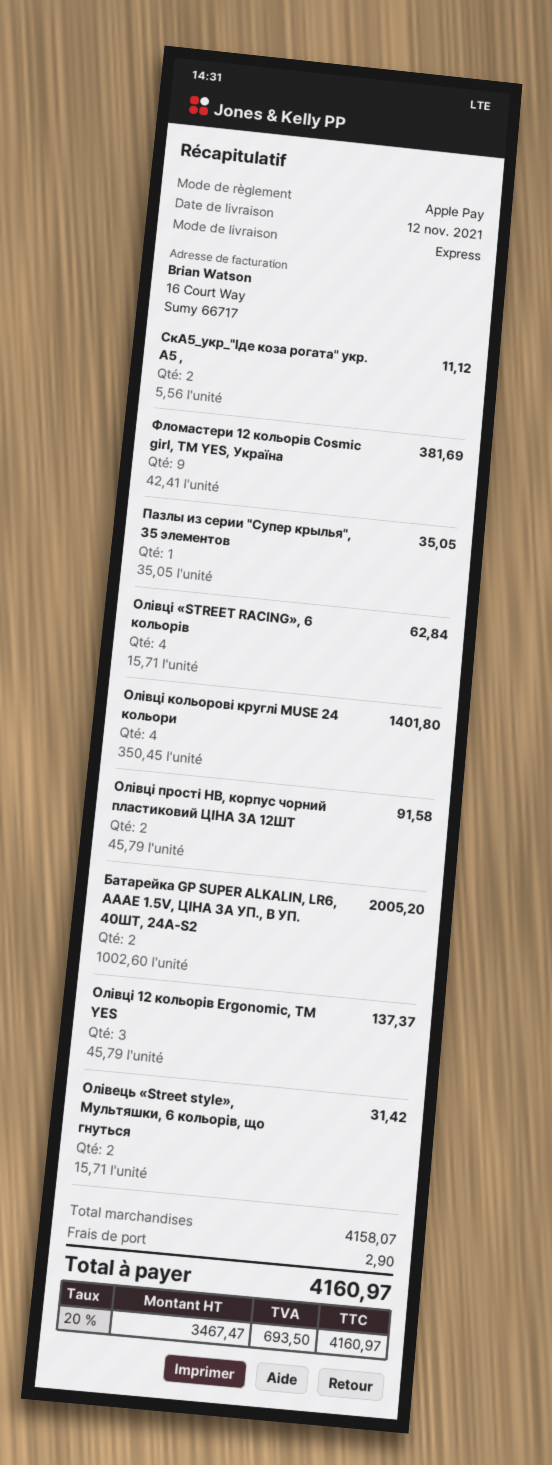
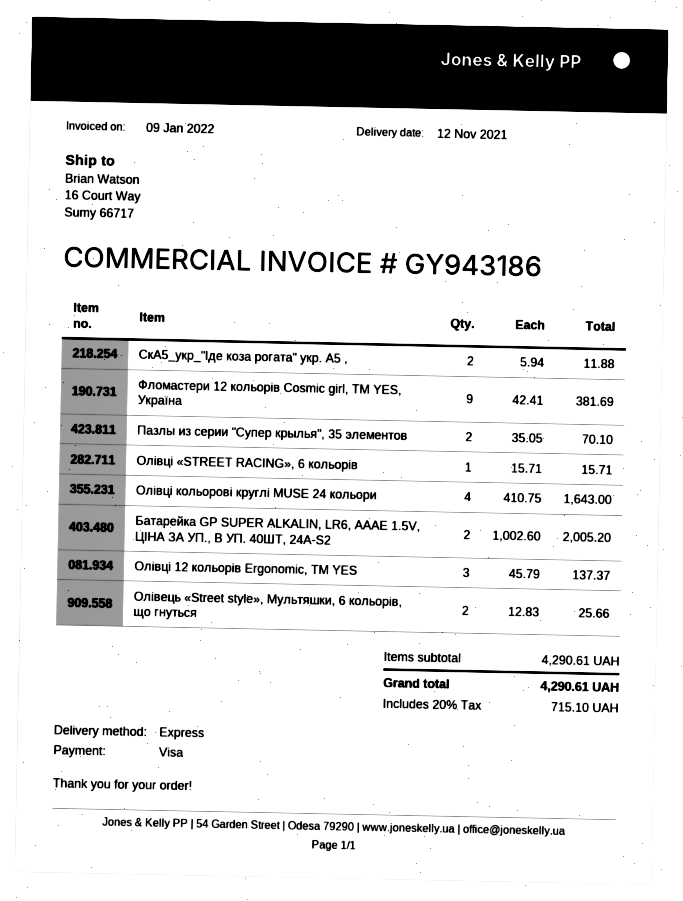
payment method: Apple Pay -> Visa
СкА5_укр_"Іде коза рогата" укр. А5 ,: 2 x 5.56 = 11.12 -> 2 x 5.94 = 11.88
Пазлы из серии "Супер крылья", 35 элементов: 1 x 35.05 = 35.05 -> 2 x 35.05 = 70.10
Олівці «STREET RACING», 6 кольорів: 4 x 15.71 = 62.84 -> 1 x 15.71 = 15.71
Олівці кольорові круглі MUSE 24 кольори: 4 x 350.45 = 1401.80 -> 4 x 410.75 = 1643.00
Олівці прості НВ, корпус чорний пластиковий ЦІНА ЗА 12ШТ: 2 x 45.79 = 91.58 -> none
Олівець «Street style», Мультяшки, 6 кольорів, що гнуться: 2 x 15.71 = 31.42 -> 2 x 12.83 = 25.66
subtotal: 4158.07 -> 4290.61
shipping: 2.90 -> none
tax: 20% = 693.50 -> 20% = 715.10
total: 4160.97 -> 4290.61

